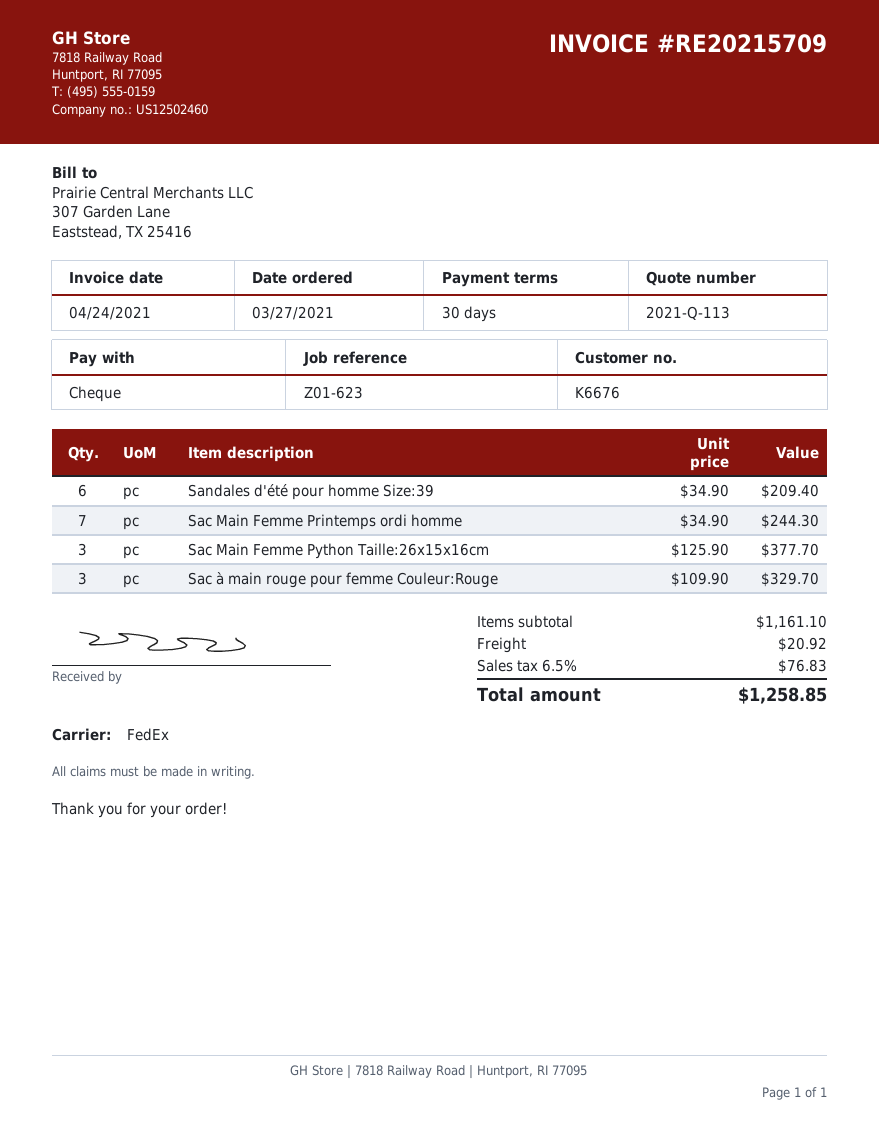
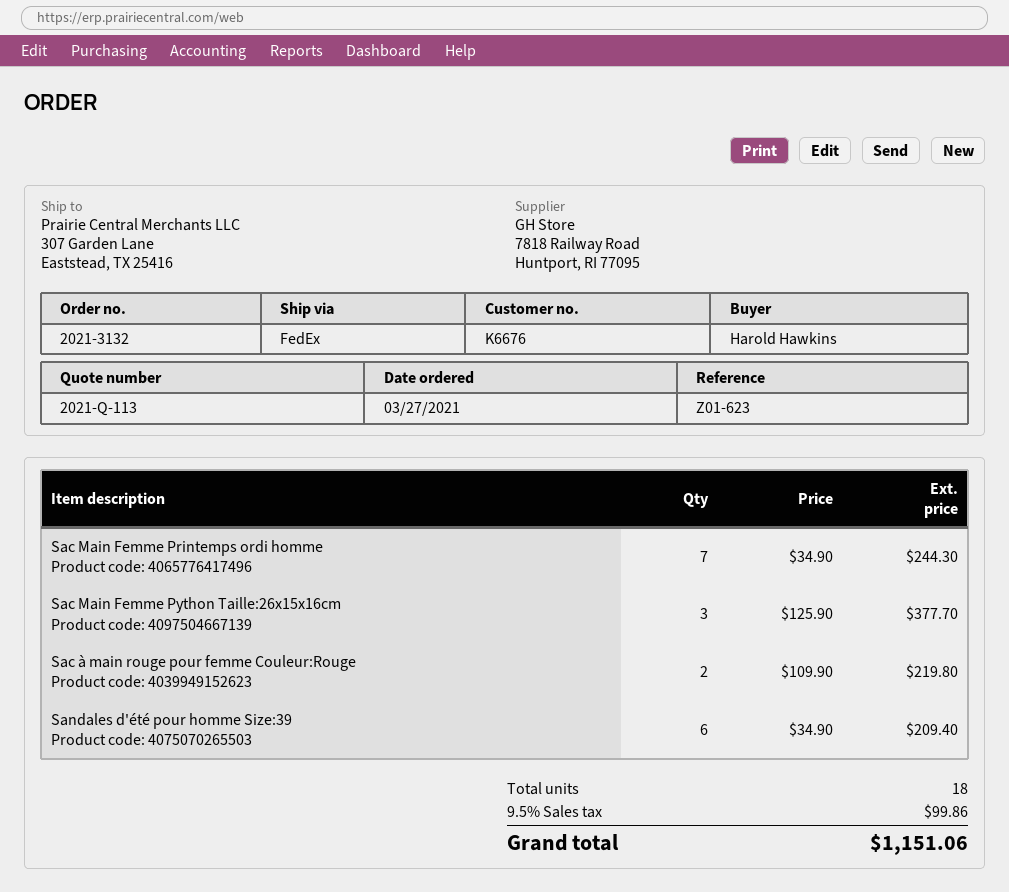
Sac à main rouge pour femme Couleur:Rouge: 3 x 109.90 = 329.70 -> 2 x 109.90 = 219.80
shipping: 20.92 -> none
tax: 6.5% = 76.83 -> 9.5% = 99.86
total: 1258.85 -> 1151.06

